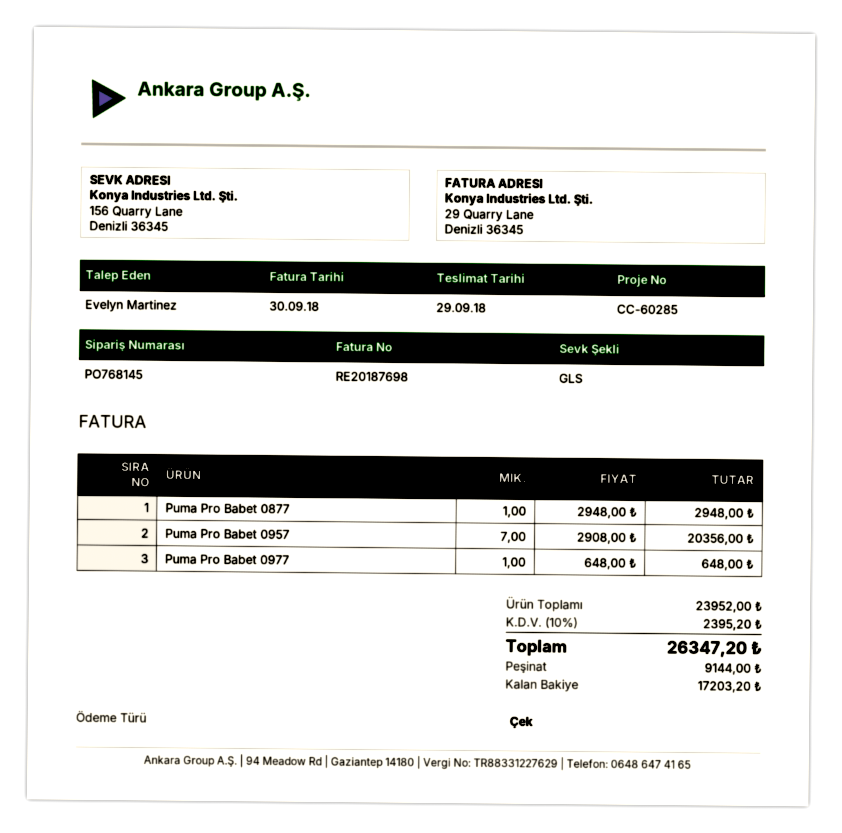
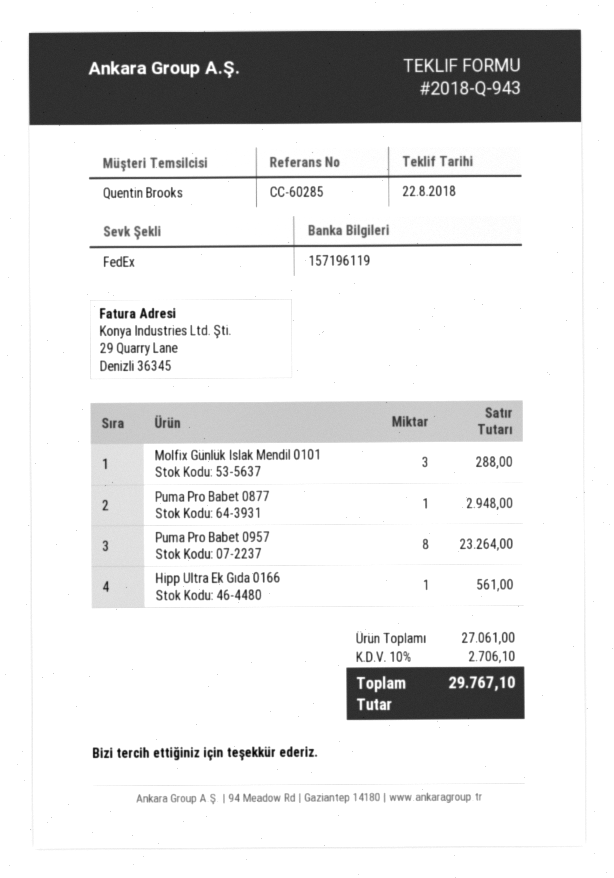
shipping method: GLS -> FedEx
Puma Pro Babet 0957: 7 for 20356.00 -> 8 for 23264.00
Puma Pro Babet 0977: 1 for 648.00 -> none
Molfix Günlük Islak Mendil 0101: none -> 3 for 288.00
Hipp Ultra Ek Gıda 0166: none -> 1 for 561.00
subtotal: 23952.00 -> 27061.00
tax: 10% = 2395.20 -> 10% = 2706.10
total: 26347.20 -> 29767.10

